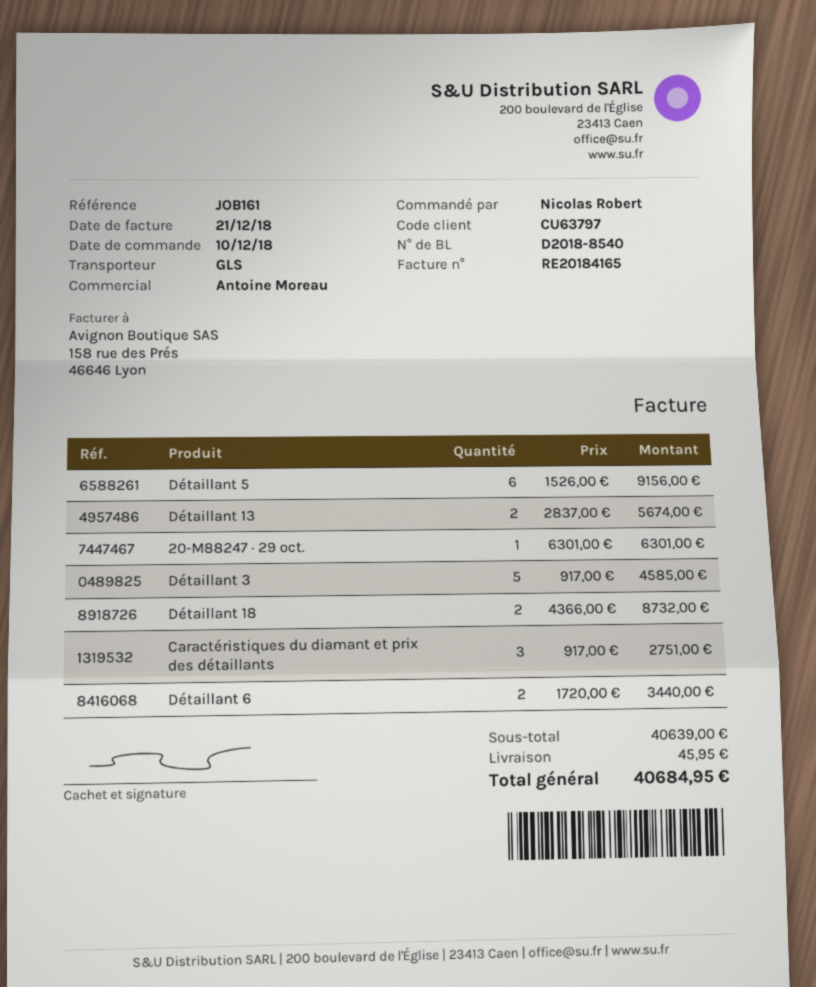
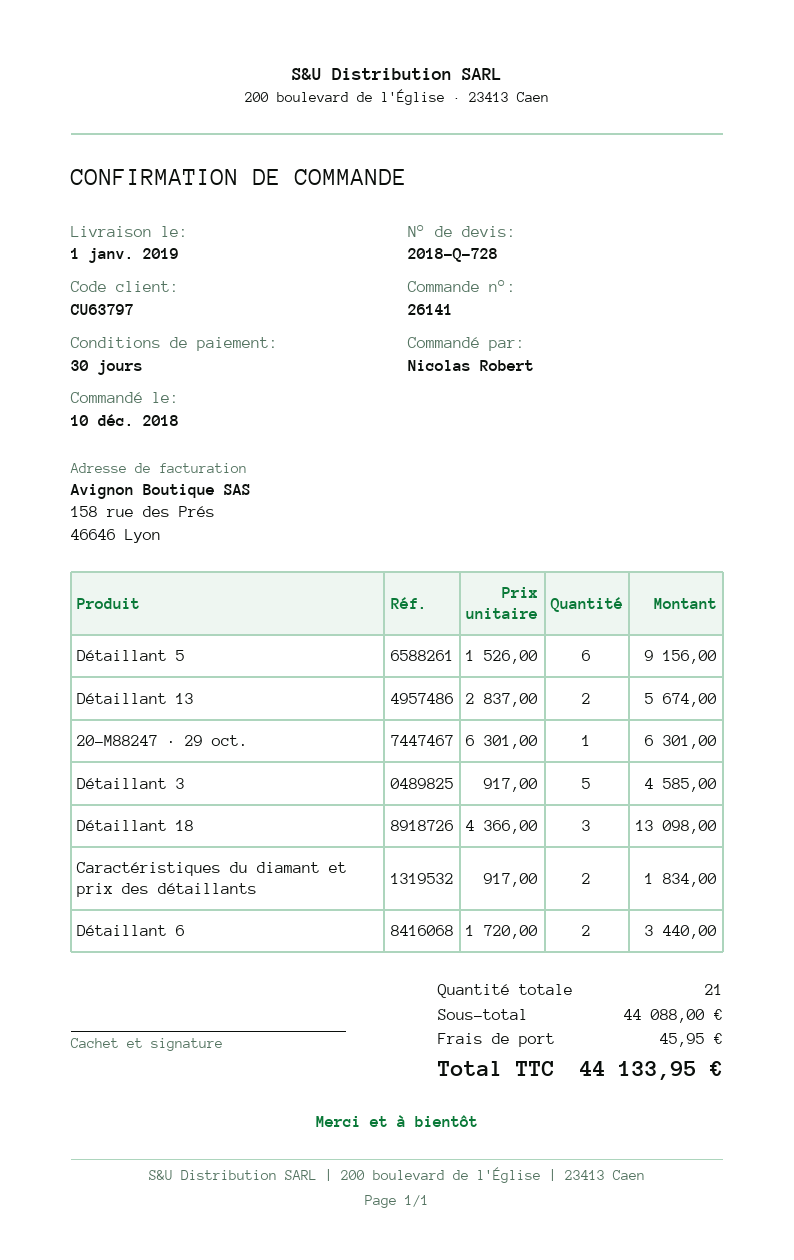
Détaillant 18: 2 x 4366.00 = 8732.00 -> 3 x 4366.00 = 13098.00
Caractéristiques du diamant et prix des détaillants: 3 x 917.00 = 2751.00 -> 2 x 917.00 = 1834.00
subtotal: 40639.00 -> 44088.00
total: 40684.95 -> 44133.95

